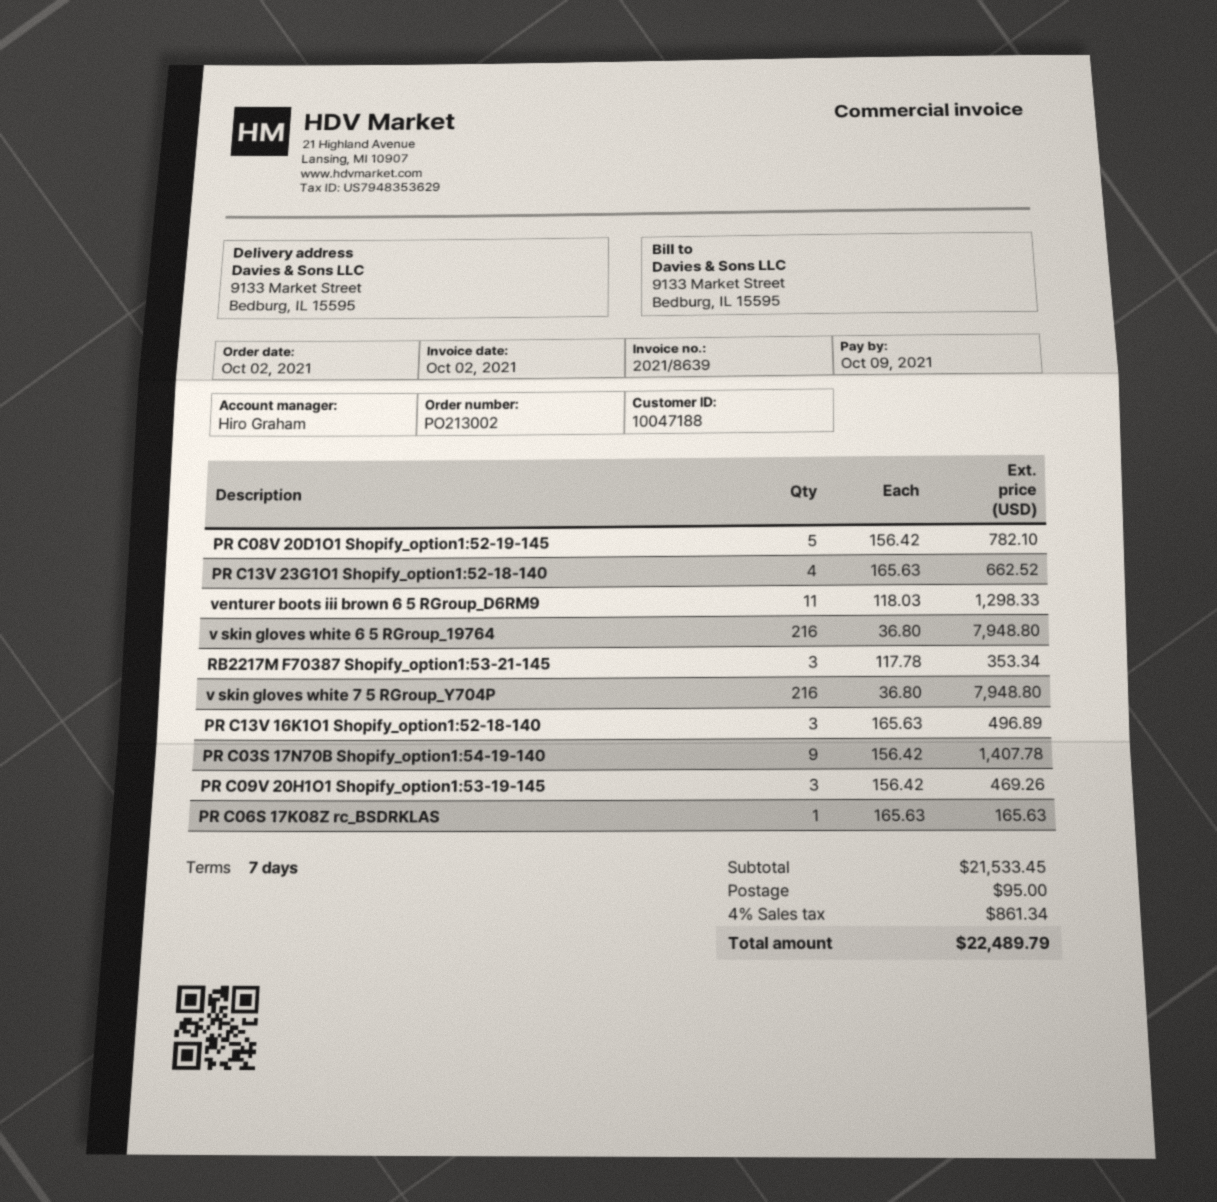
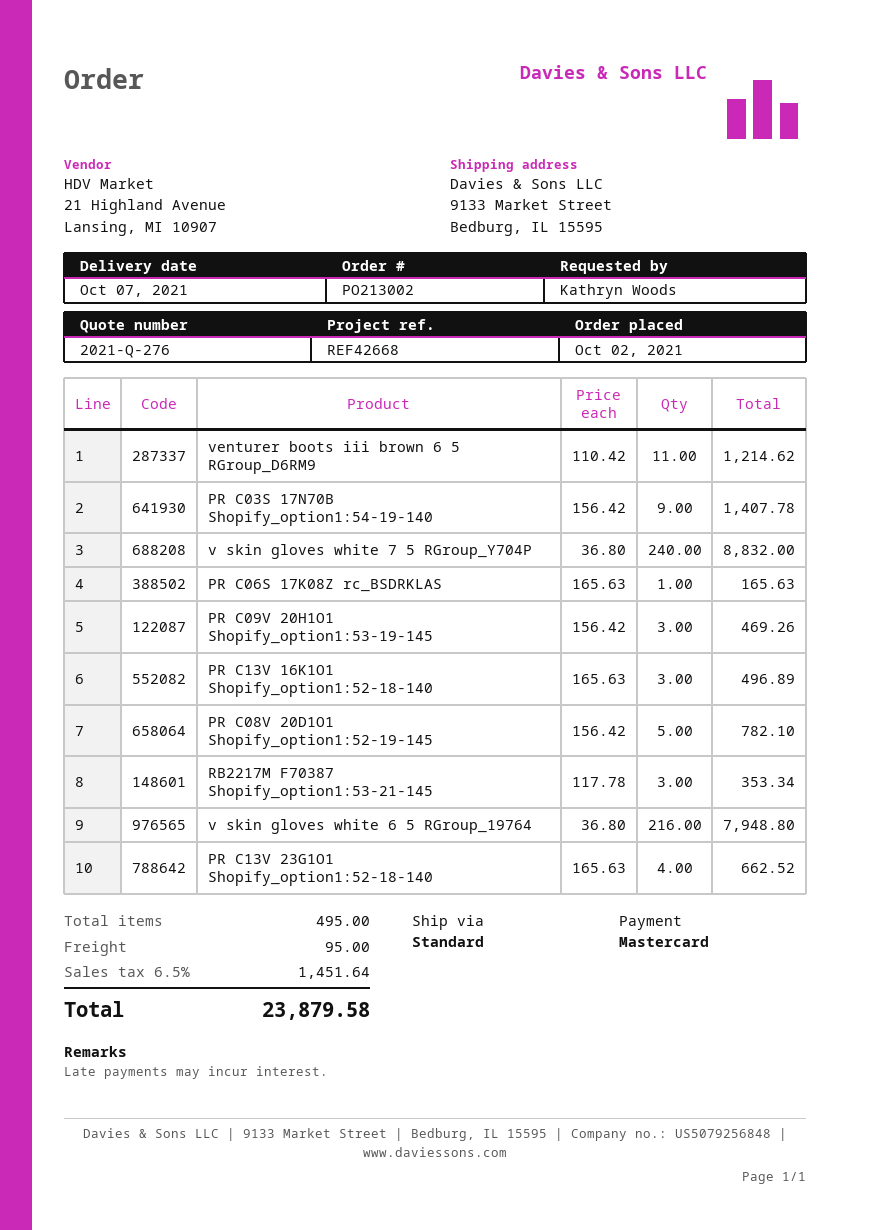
venturer boots iii brown 6 5 RGroup_D6RM9: 11 x 118.03 = 1298.33 -> 11 x 110.42 = 1214.62
v skin gloves white 7 5 RGroup_Y704P: 216 x 36.80 = 7948.80 -> 240 x 36.80 = 8832.00
tax: 4% = 861.34 -> 6.5% = 1451.64
total: 22489.79 -> 23879.58

